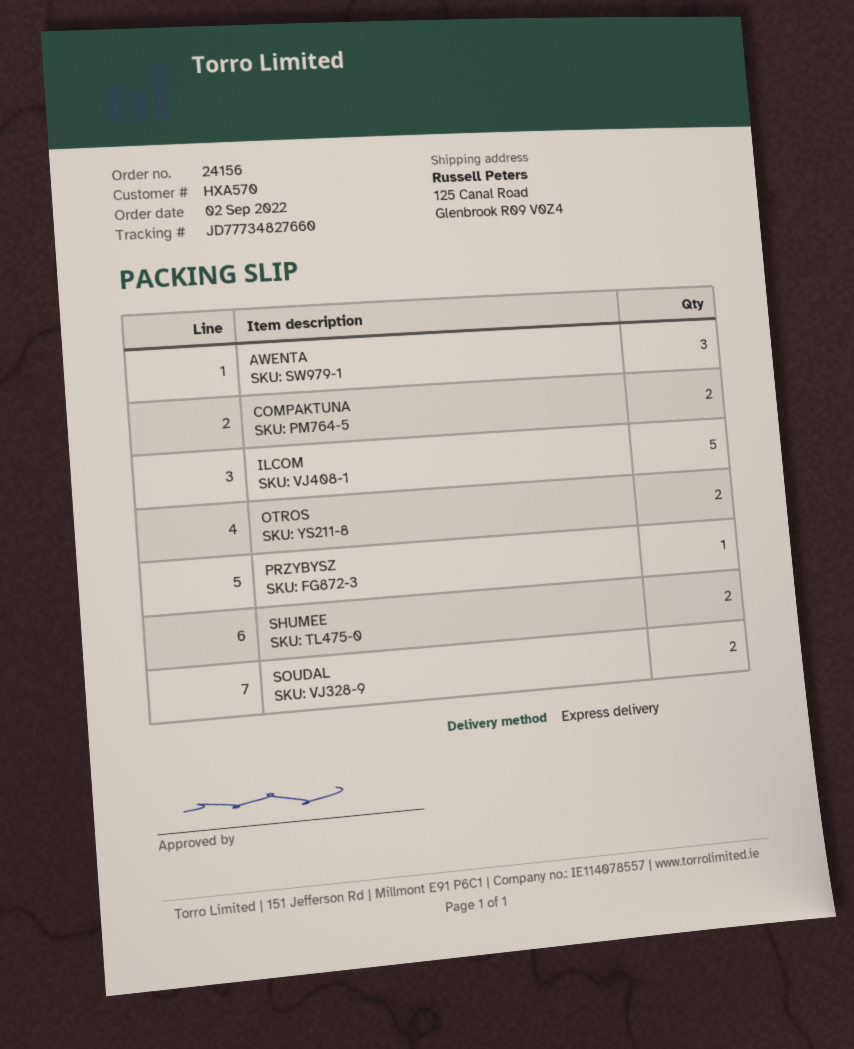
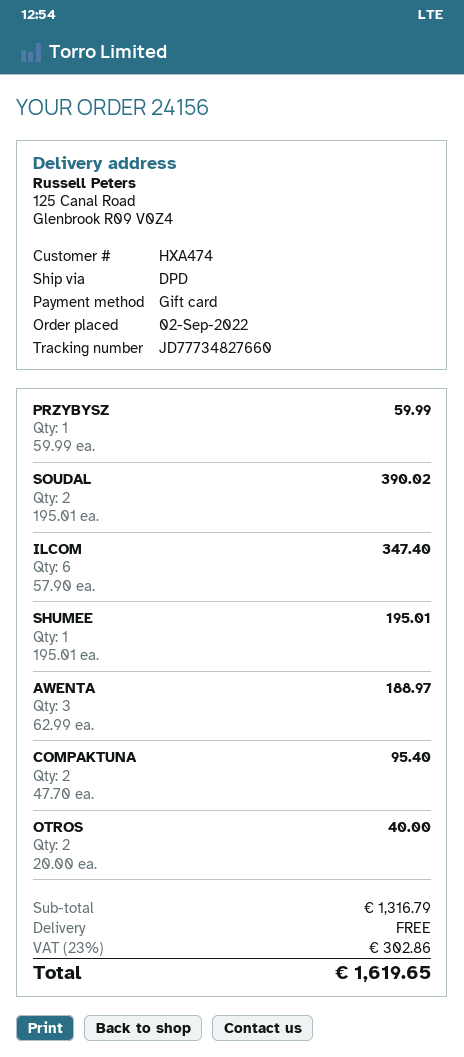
customer number: HXA570 -> HXA474
shipping method: express -> DPD
ILCOM: 5 -> 6
SHUMEE: 2 -> 1

